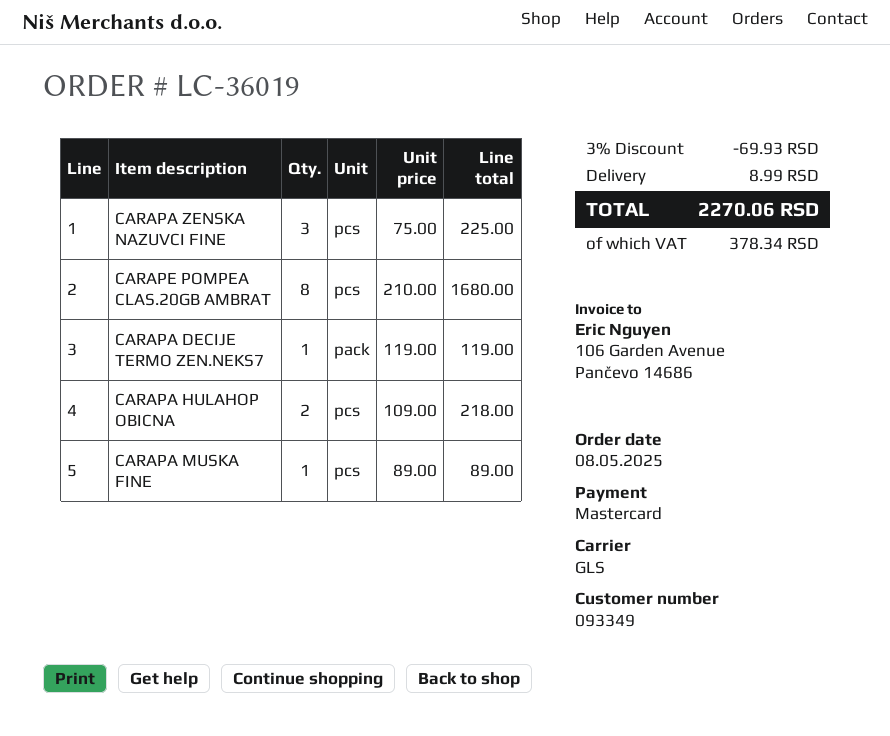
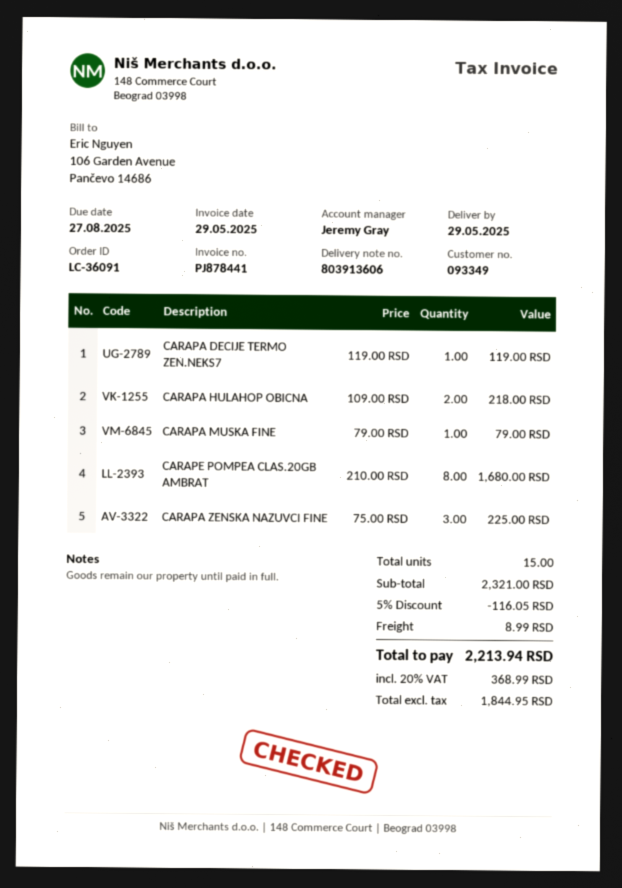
order number: LC-36019 -> LC-36091
CARAPA MUSKA FINE: 1 x 89.00 = 89.00 -> 1 x 79.00 = 79.00
discount: 3% = 69.93 -> 5% = 116.05
tax: 378.34 -> 368.99
total: 2270.06 -> 2213.94

